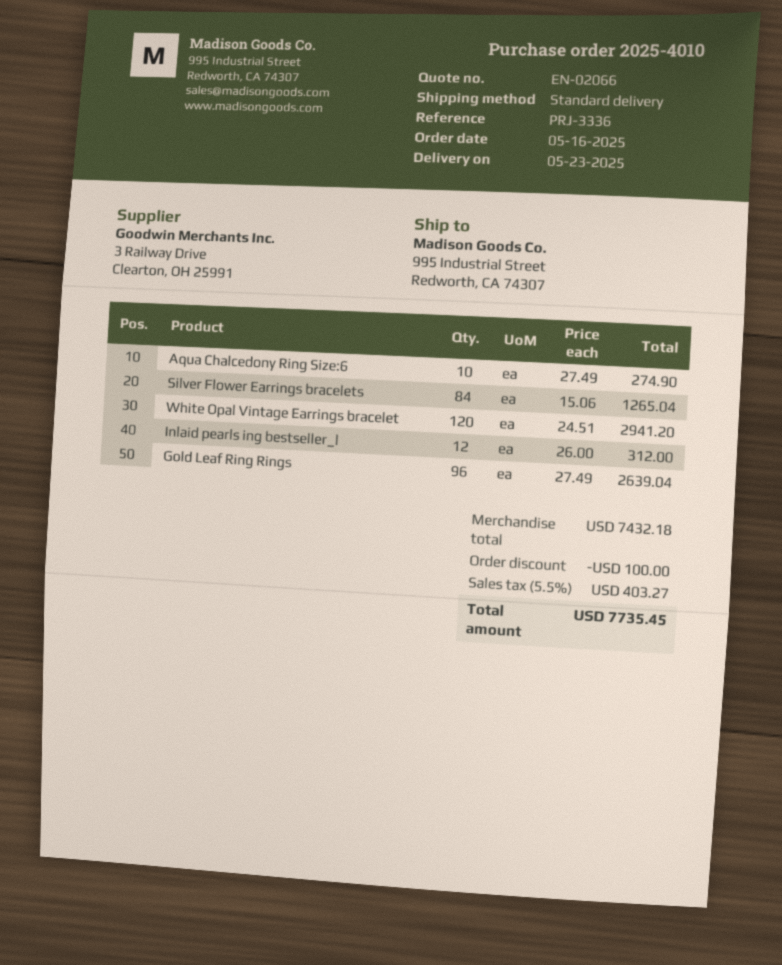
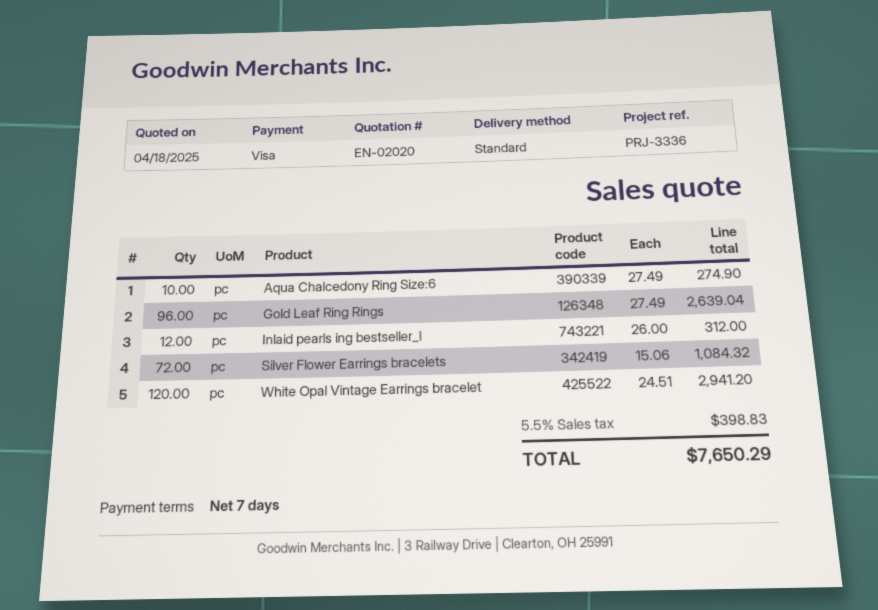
quote number: EN-02066 -> EN-02020
Silver Flower Earrings bracelets: 84 x 15.06 = 1265.04 -> 72 x 15.06 = 1084.32
discount: 100.00 -> none
tax: 5.5% = 403.27 -> 5.5% = 398.83
total: 7735.45 -> 7650.29

